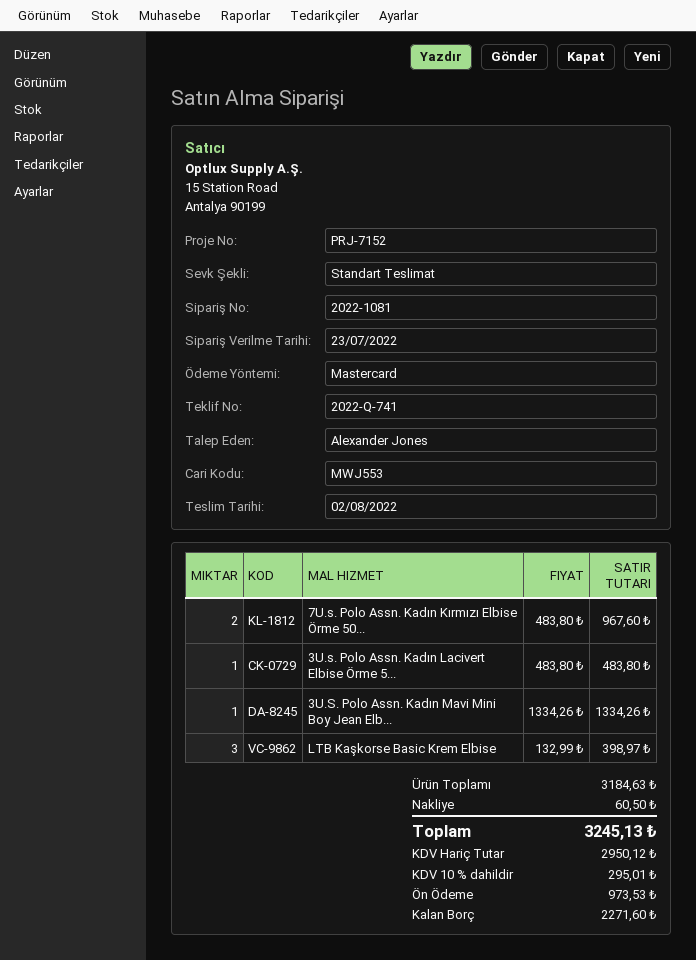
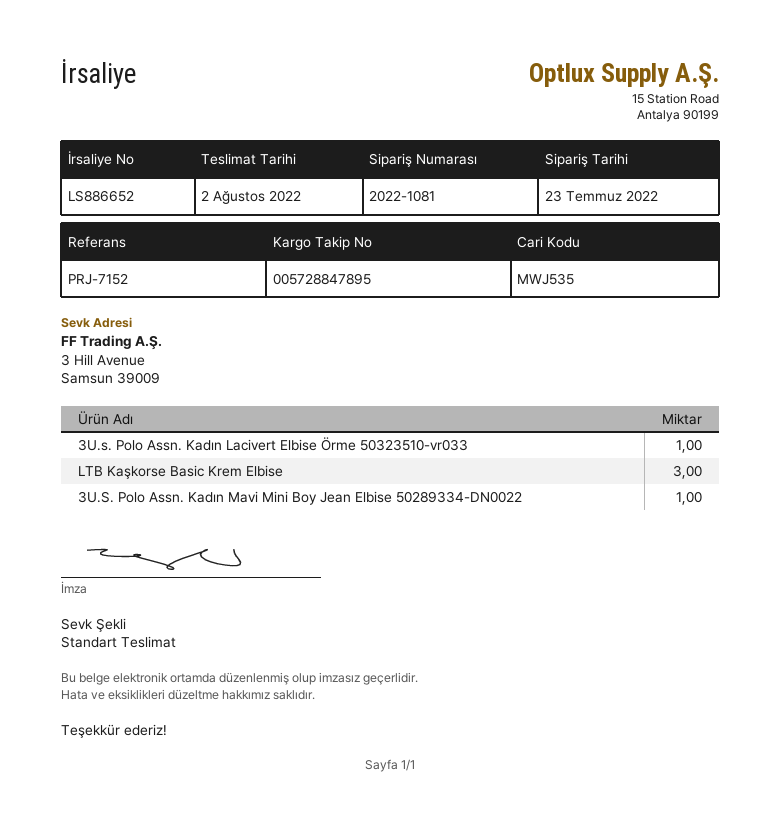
customer number: MWJ553 -> MWJ535
7U.s. Polo Assn. Kadın Kırmızı Elbise Örme 50...: 2 -> none

